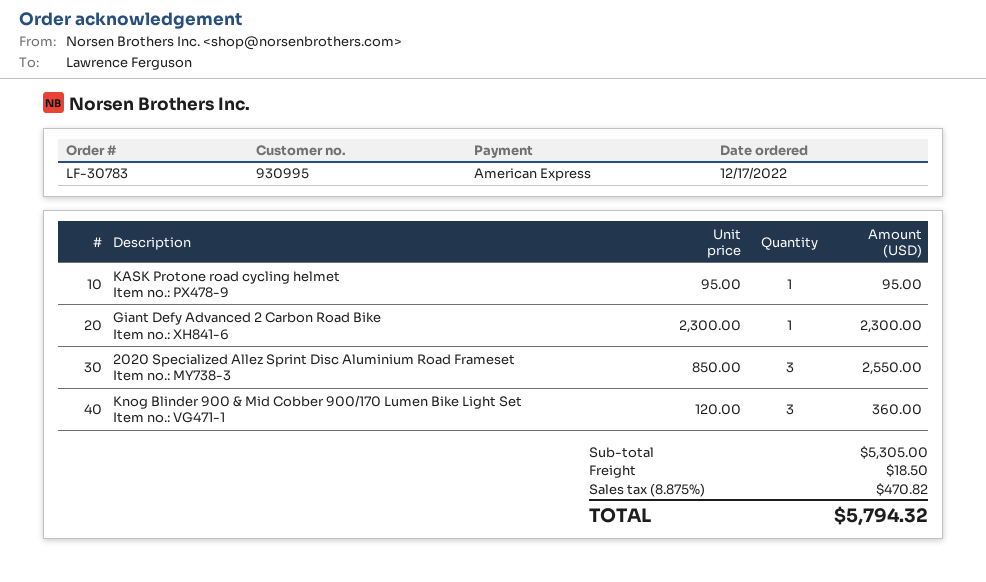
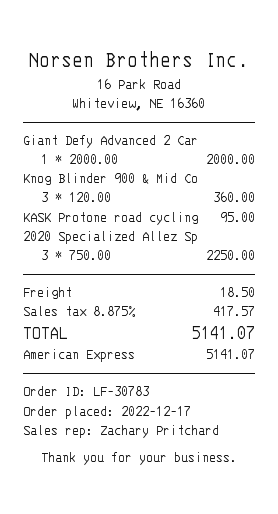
Giant Defy Advanced 2 Carbon Road Bike: 1 x 2300.00 = 2300.00 -> 1 x 2000.00 = 2000.00
2020 Specialized Allez Sprint Disc Aluminium Road Frameset: 3 x 850.00 = 2550.00 -> 3 x 750.00 = 2250.00
tax: 8.875% = 470.82 -> 8.875% = 417.57
total: 5794.32 -> 5141.07

